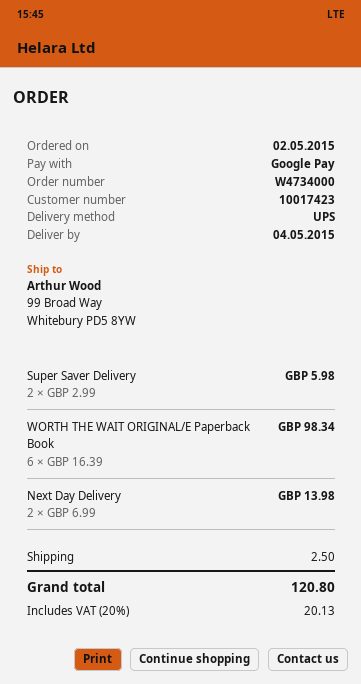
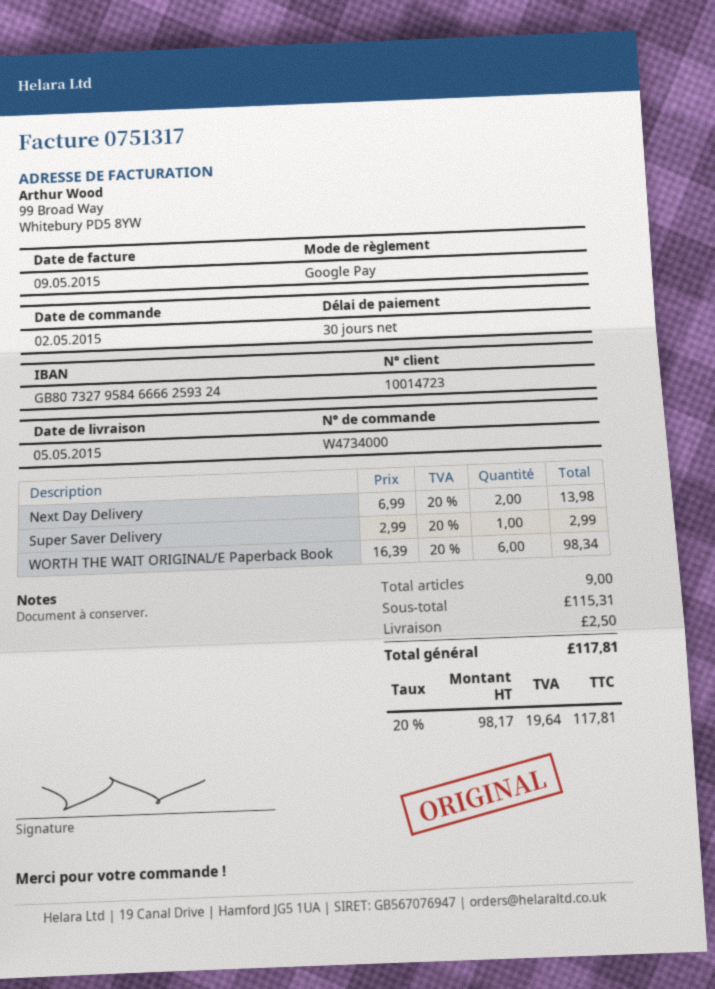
delivery date: 2015-05-04 -> 2015-05-05
customer number: 10017423 -> 10014723
Super Saver Delivery: 2 x 2.99 = 5.98 -> 1 x 2.99 = 2.99
tax: 20% = 20.13 -> 20% = 19.64
total: 120.80 -> 117.81

